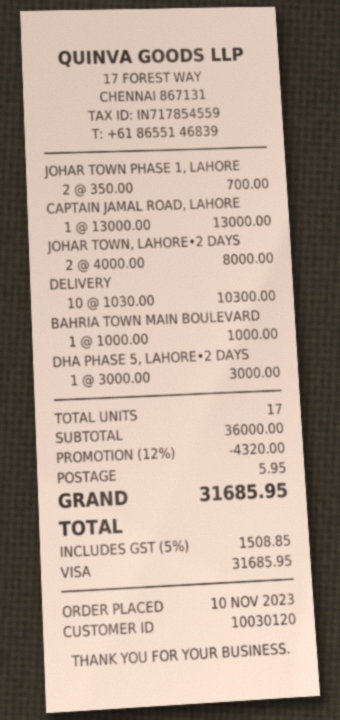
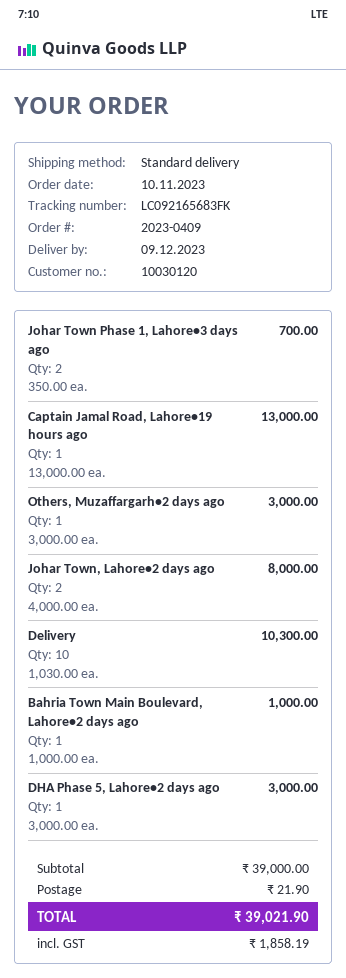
Others, Muzaffargarh•2 days ago: none -> 1 x 3000.00 = 3000.00
subtotal: 36000.00 -> 39000.00
discount: 12% = 4320.00 -> none
shipping: 5.95 -> 21.90
tax: 1508.85 -> 1858.19
total: 31685.95 -> 39021.90

